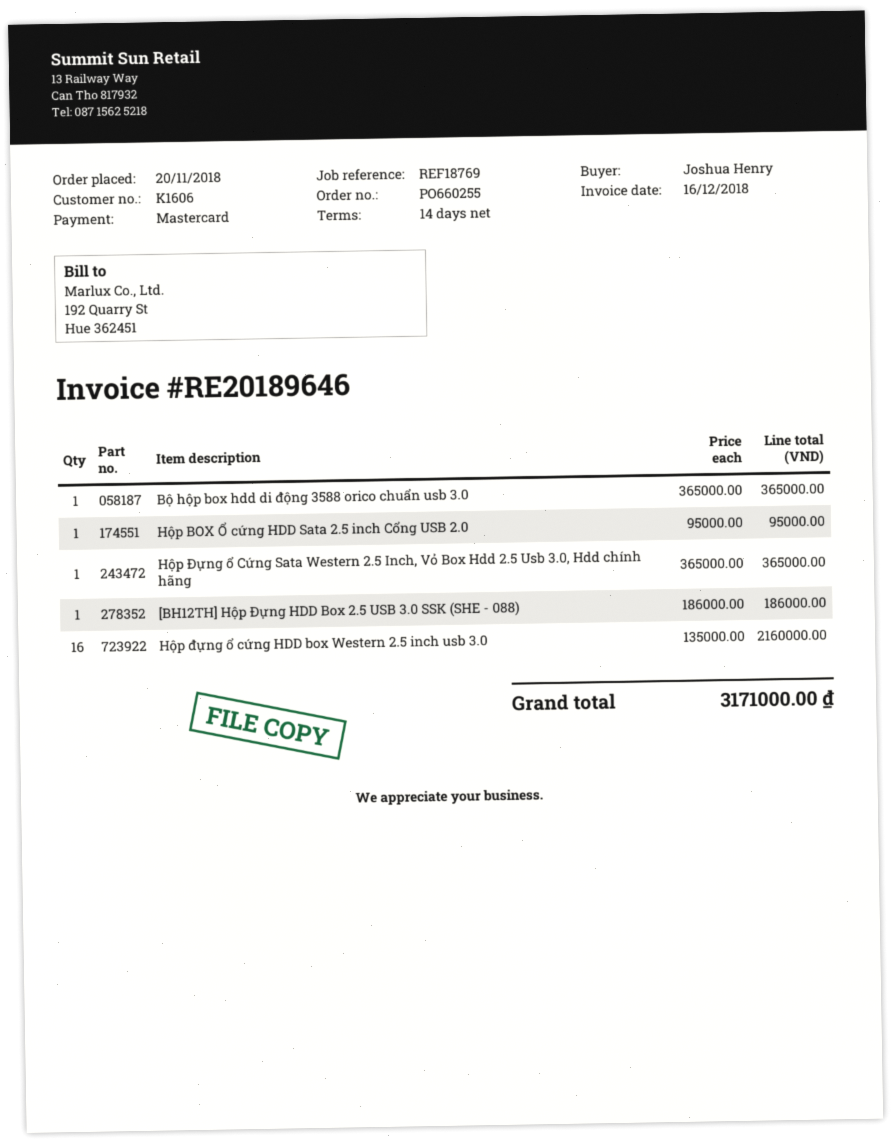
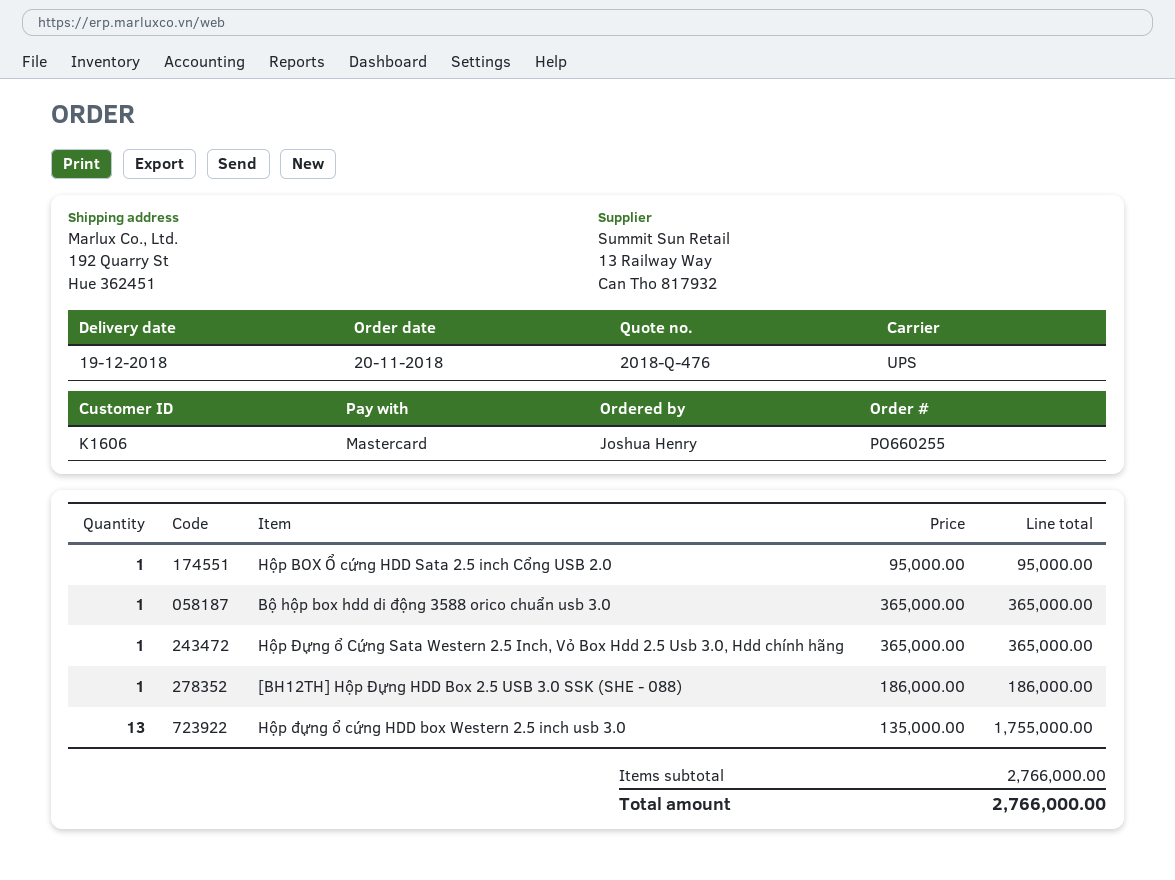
Hộp đựng ổ cứng HDD box Western 2.5 inch usb 3.0: 16 x 135000.00 = 2160000.00 -> 13 x 135000.00 = 1755000.00
total: 3171000.00 -> 2766000.00

